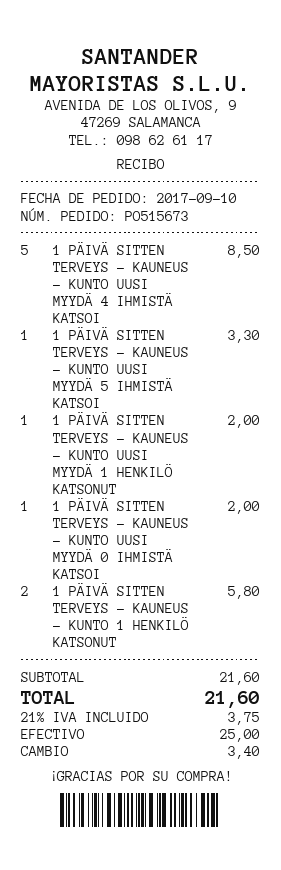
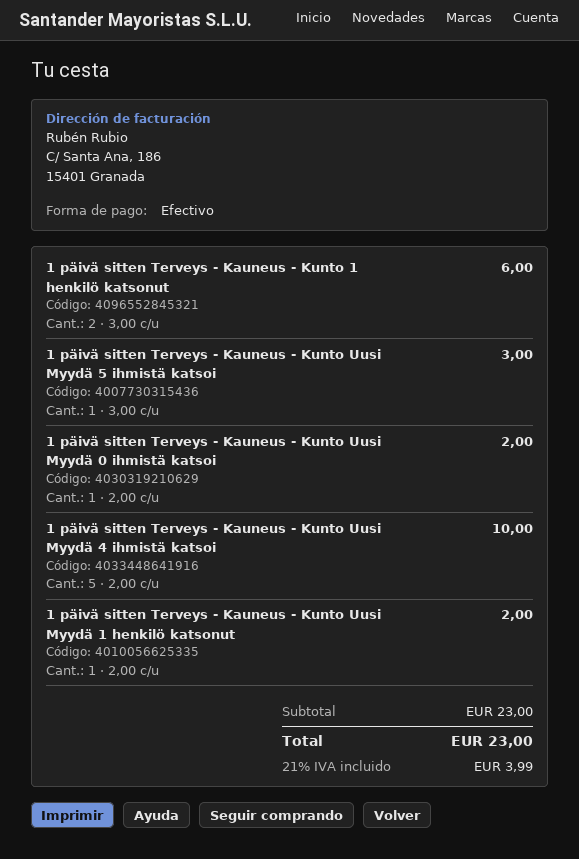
1 PÄIVÄ SITTEN TERVEYS - KAUNEUS - KUNTO UUSI MYYDÄ 4 IHMISTÄ KATSOI: 5 for 8.50 -> 5 for 10.00
1 PÄIVÄ SITTEN TERVEYS - KAUNEUS - KUNTO UUSI MYYDÄ 5 IHMISTÄ KATSOI: 1 for 3.30 -> 1 for 3.00
1 PÄIVÄ SITTEN TERVEYS - KAUNEUS - KUNTO 1 HENKILÖ KATSONUT: 2 for 5.80 -> 2 for 6.00
subtotal: 21.60 -> 23.00
tax: 21% = 3.75 -> 21% = 3.99
total: 21.60 -> 23.00

